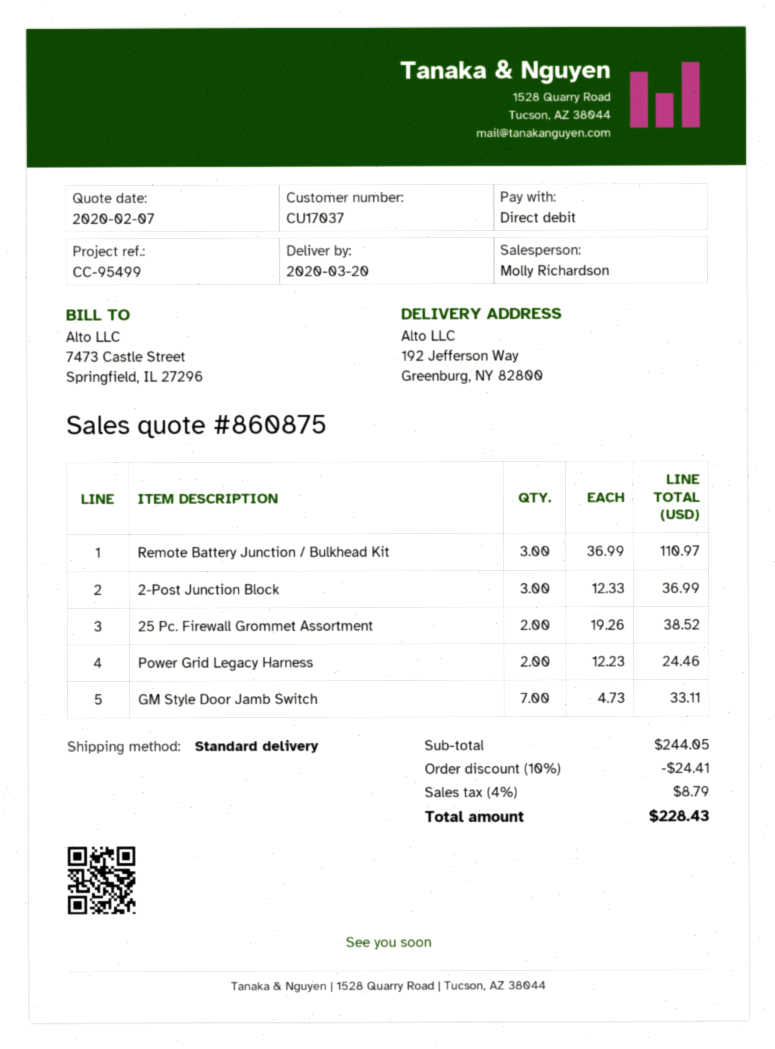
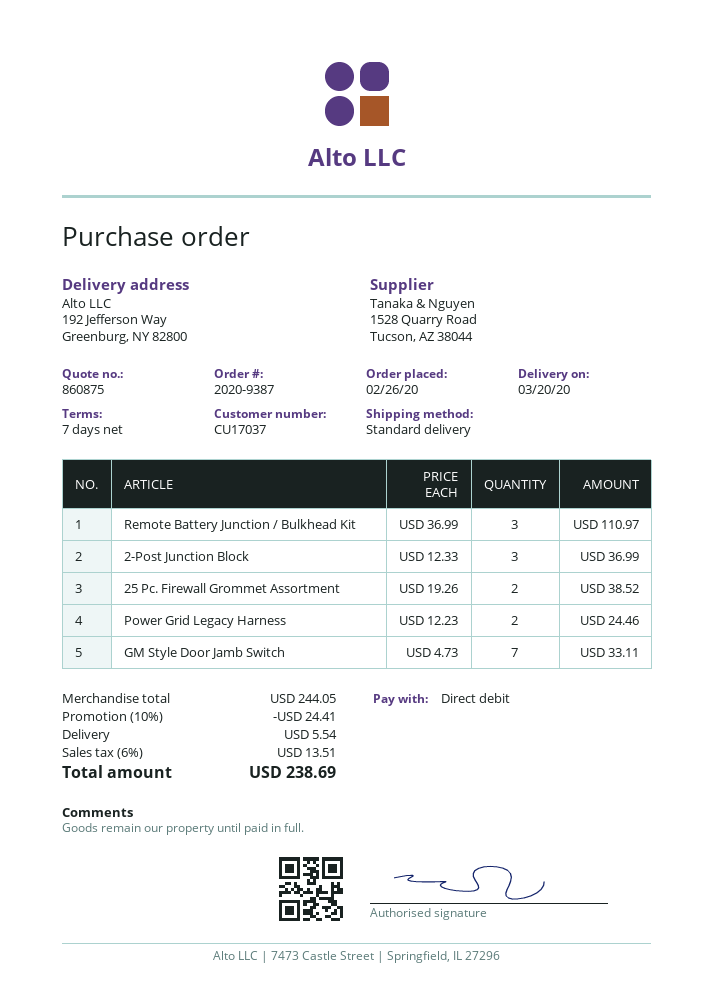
shipping: none -> 5.54
tax: 4% = 8.79 -> 6% = 13.51
total: 228.43 -> 238.69

